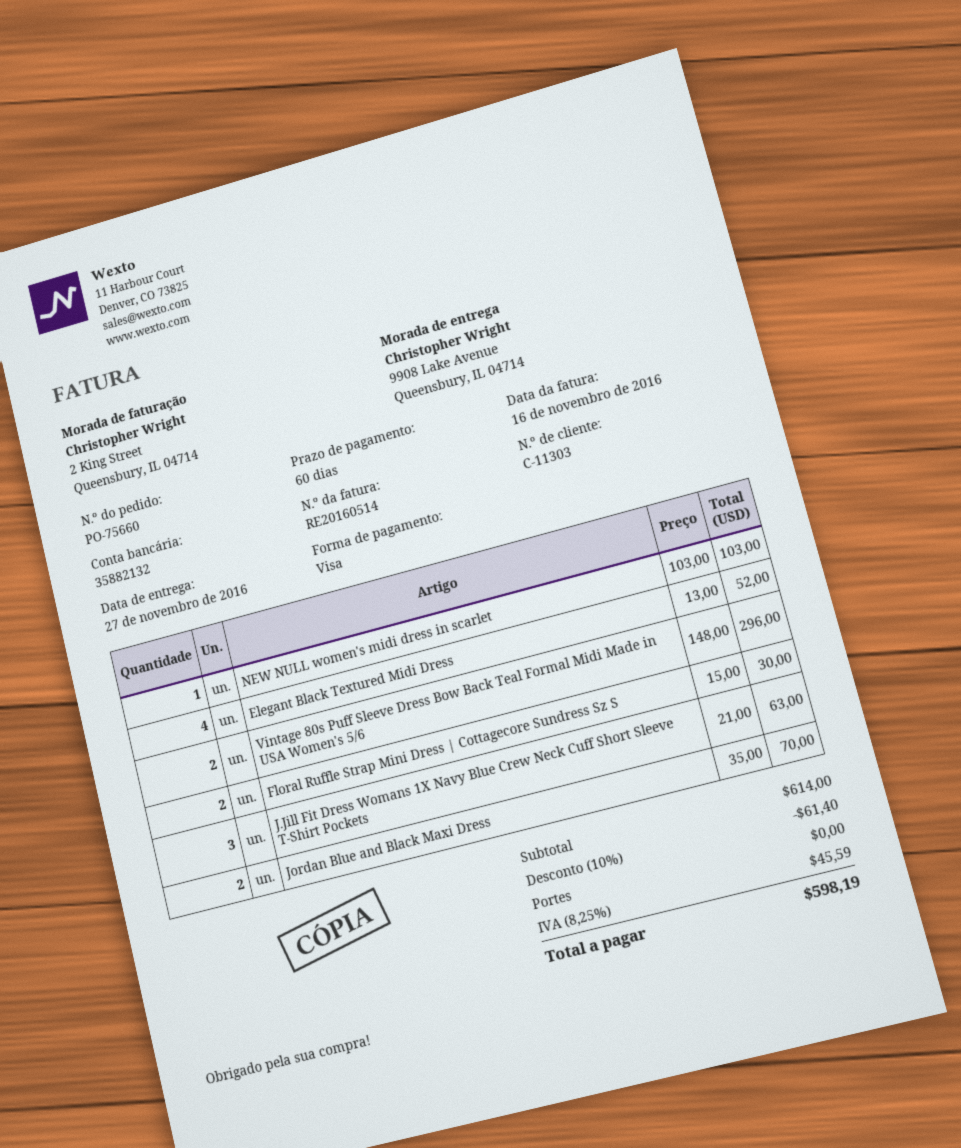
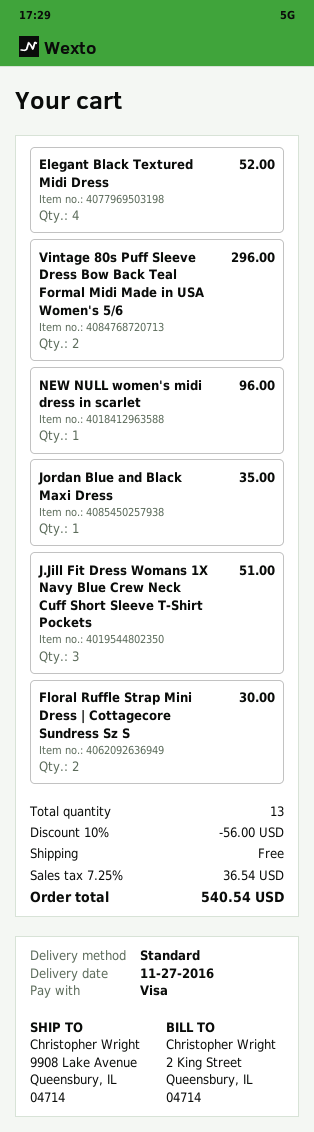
NEW NULL women's midi dress in scarlet: 1 for 103.00 -> 1 for 96.00
J.Jill Fit Dress Womans 1X Navy Blue Crew Neck Cuff Short Sleeve T-Shirt Pockets: 3 for 63.00 -> 3 for 51.00
Jordan Blue and Black Maxi Dress: 2 for 70.00 -> 1 for 35.00
discount: 10% = 61.40 -> 10% = 56.00
tax: 8.25% = 45.59 -> 7.25% = 36.54
total: 598.19 -> 540.54

